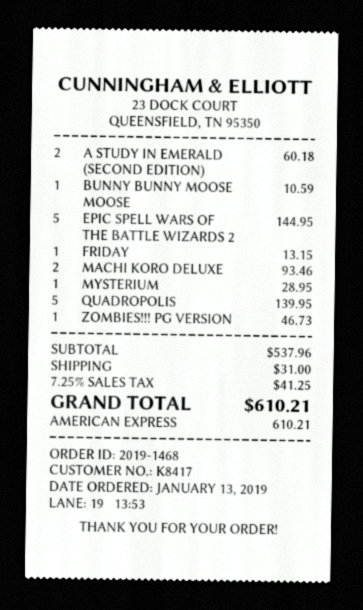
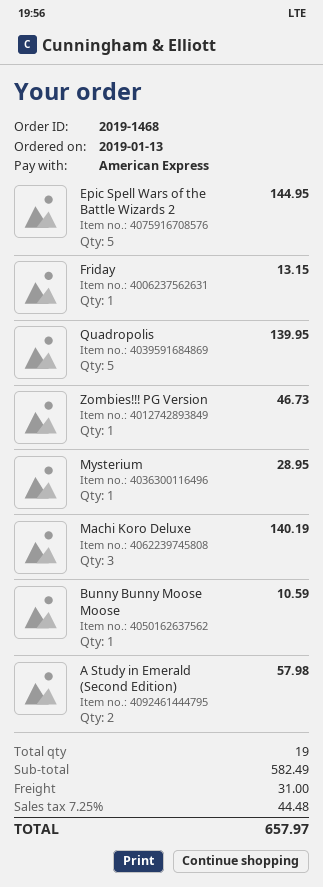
A STUDY IN EMERALD (SECOND EDITION): 2 for 60.18 -> 2 for 57.98
MACHI KORO DELUXE: 2 for 93.46 -> 3 for 140.19
subtotal: 537.96 -> 582.49
tax: 7.25% = 41.25 -> 7.25% = 44.48
total: 610.21 -> 657.97

